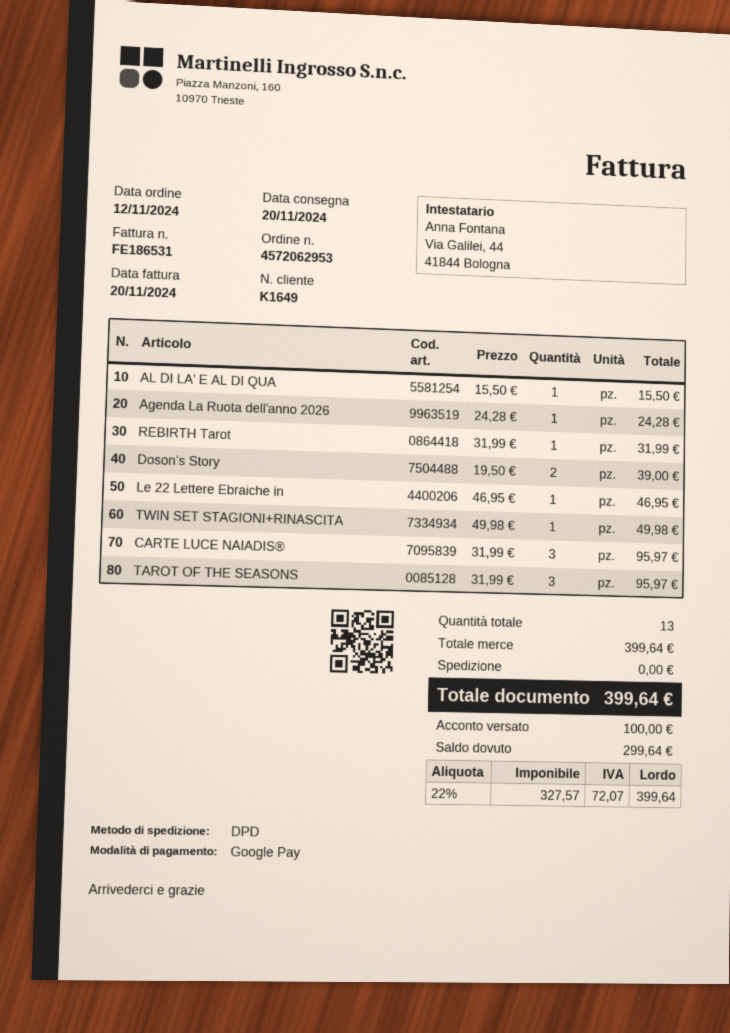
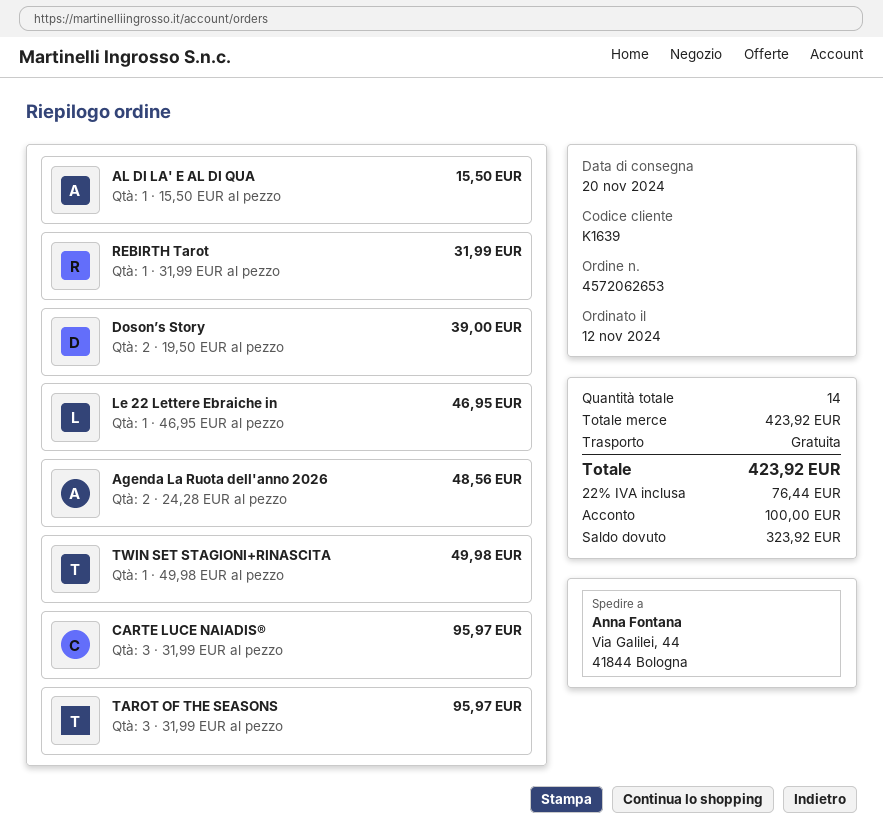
order number: 4572062953 -> 4572062653
customer number: K1649 -> K1639
Agenda La Ruota dell'anno 2026: 1 x 24.28 = 24.28 -> 2 x 24.28 = 48.56
total quantity: 13 -> 14
subtotal: 399.64 -> 423.92
tax: 22% = 72.07 -> 22% = 76.44
total: 399.64 -> 423.92
balance: 299.64 -> 323.92

